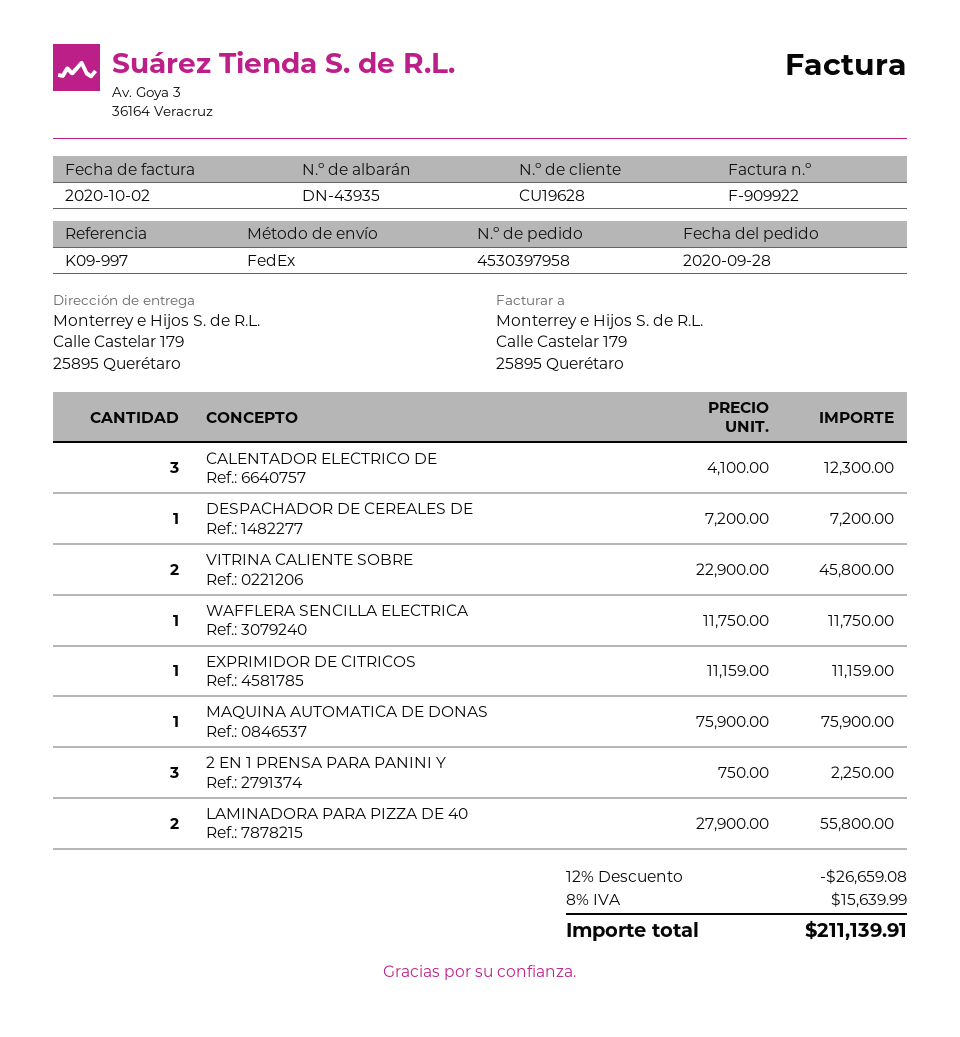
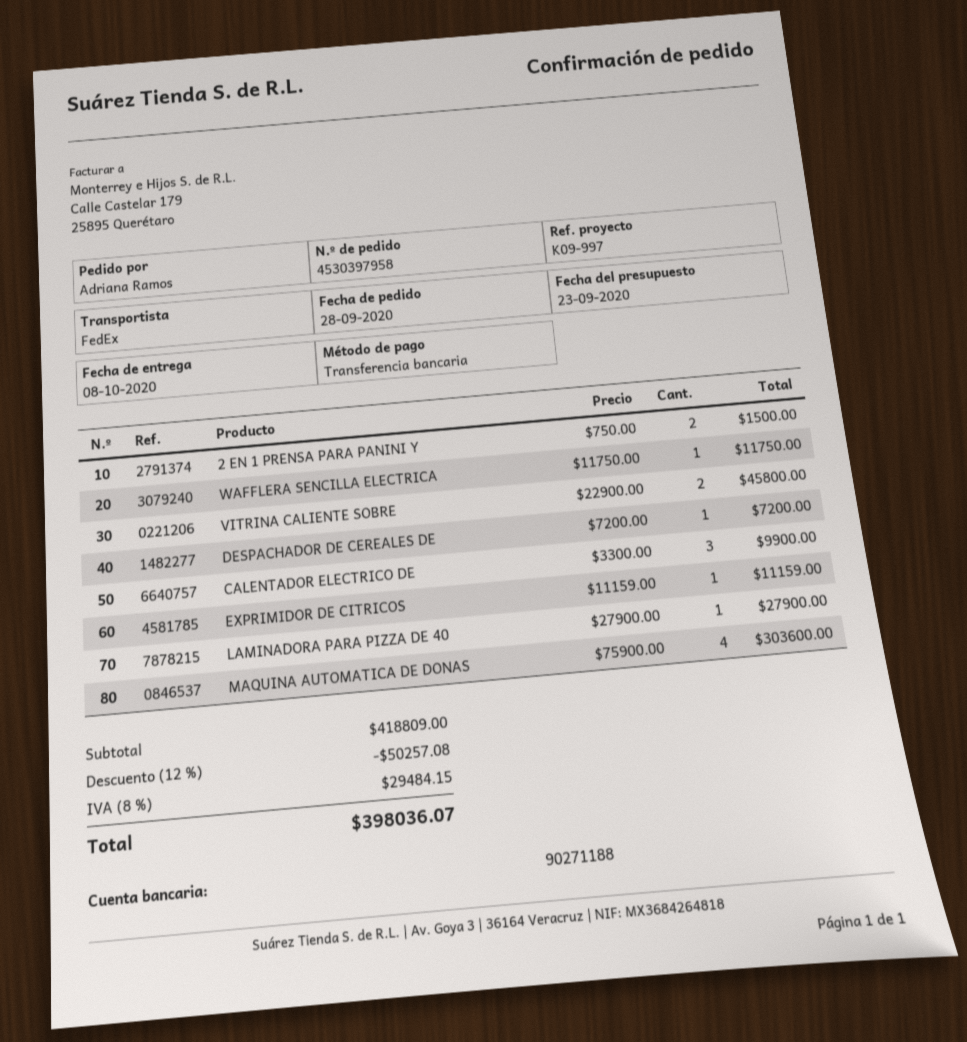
CALENTADOR ELECTRICO DE: 3 x 4100.00 = 12300.00 -> 3 x 3300.00 = 9900.00
MAQUINA AUTOMATICA DE DONAS: 1 x 75900.00 = 75900.00 -> 4 x 75900.00 = 303600.00
2 EN 1 PRENSA PARA PANINI Y: 3 x 750.00 = 2250.00 -> 2 x 750.00 = 1500.00
LAMINADORA PARA PIZZA DE 40: 2 x 27900.00 = 55800.00 -> 1 x 27900.00 = 27900.00
discount: 12% = 26659.08 -> 12% = 50257.08
tax: 8% = 15639.99 -> 8% = 29484.15
total: 211139.91 -> 398036.07

